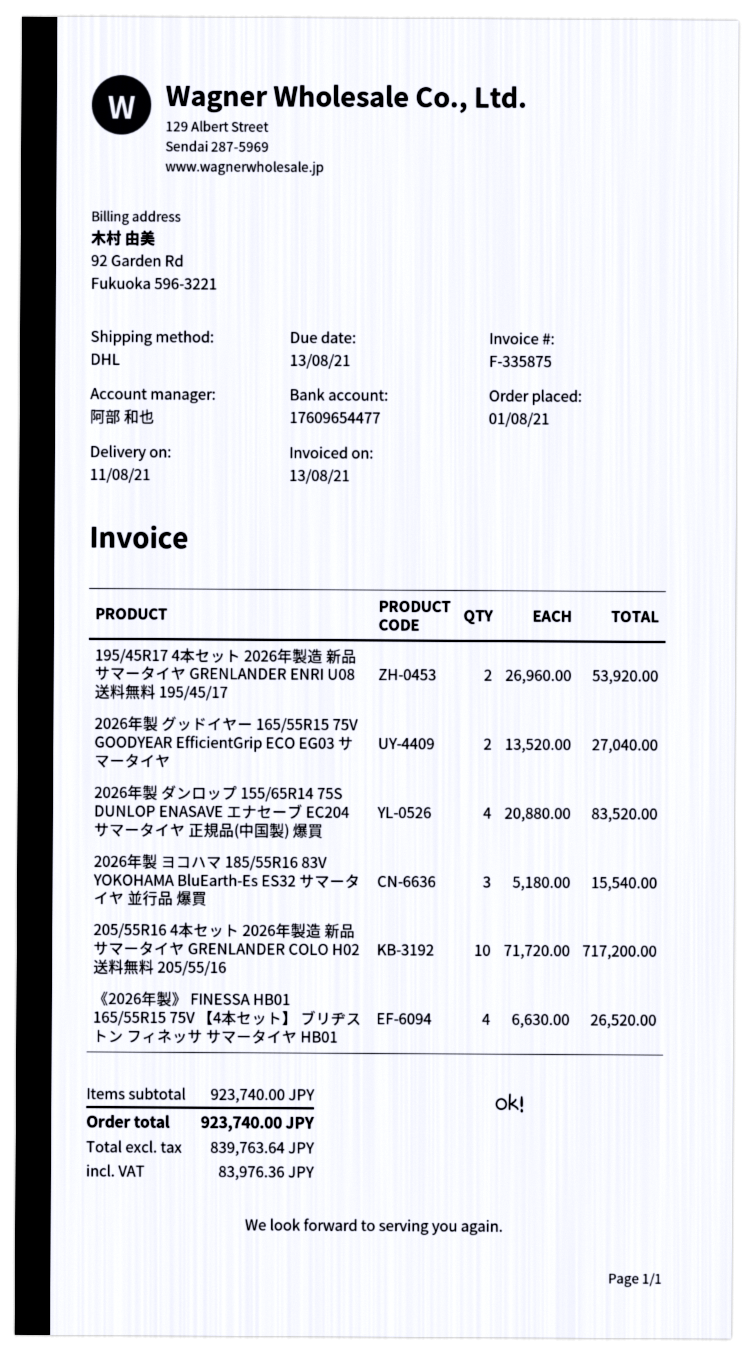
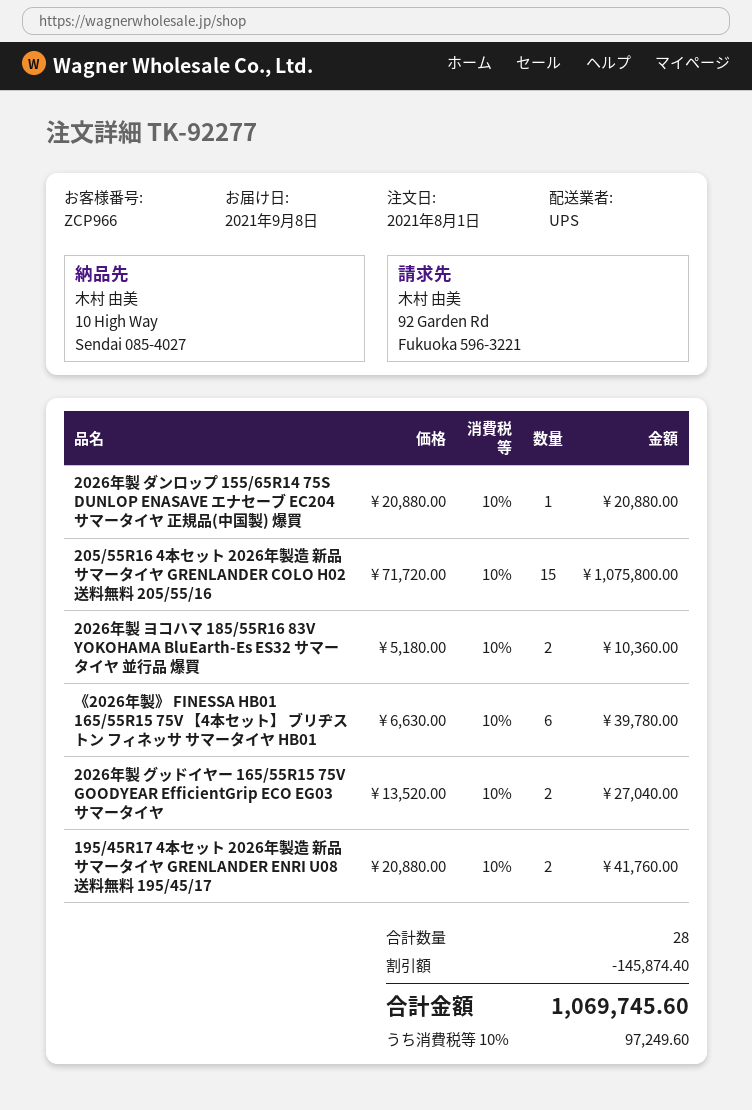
delivery date: 2021-08-11 -> 2021-09-08
shipping method: DHL -> UPS
195/45R17 4本セット 2026年製造 新品サマータイヤ GRENLANDER ENRI U08 送料無料 195/45/17: 2 x 26960.00 = 53920.00 -> 2 x 20880.00 = 41760.00
2026年製 ダンロップ 155/65R14 75S DUNLOP ENASAVE エナセーブ EC204 サマータイヤ 正規品(中国製) 爆買: 4 x 20880.00 = 83520.00 -> 1 x 20880.00 = 20880.00
2026年製 ヨコハマ 185/55R16 83V YOKOHAMA BluEarth-Es ES32 サマータイヤ 並行品 爆買: 3 x 5180.00 = 15540.00 -> 2 x 5180.00 = 10360.00
205/55R16 4本セット 2026年製造 新品サマータイヤ GRENLANDER COLO H02 送料無料 205/55/16: 10 x 71720.00 = 717200.00 -> 15 x 71720.00 = 1075800.00
《2026年製》 FINESSA HB01 165/55R15 75V 【4本セット】 ブリヂストン フィネッサ サマータイヤ HB01: 4 x 6630.00 = 26520.00 -> 6 x 6630.00 = 39780.00
discount: none -> 145874.40
tax: 83976.36 -> 97249.60
total: 923740.00 -> 1069745.60

